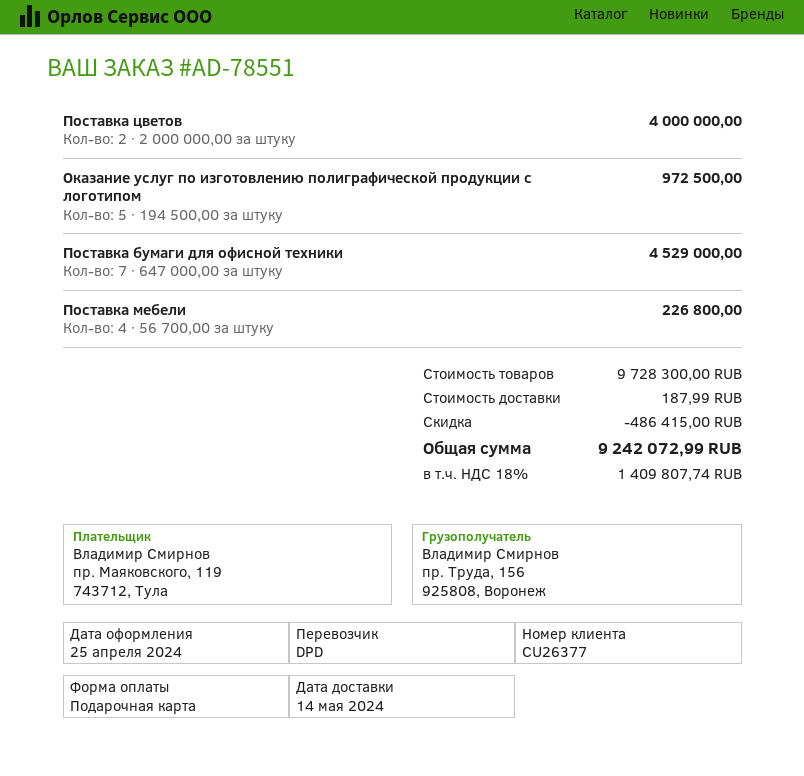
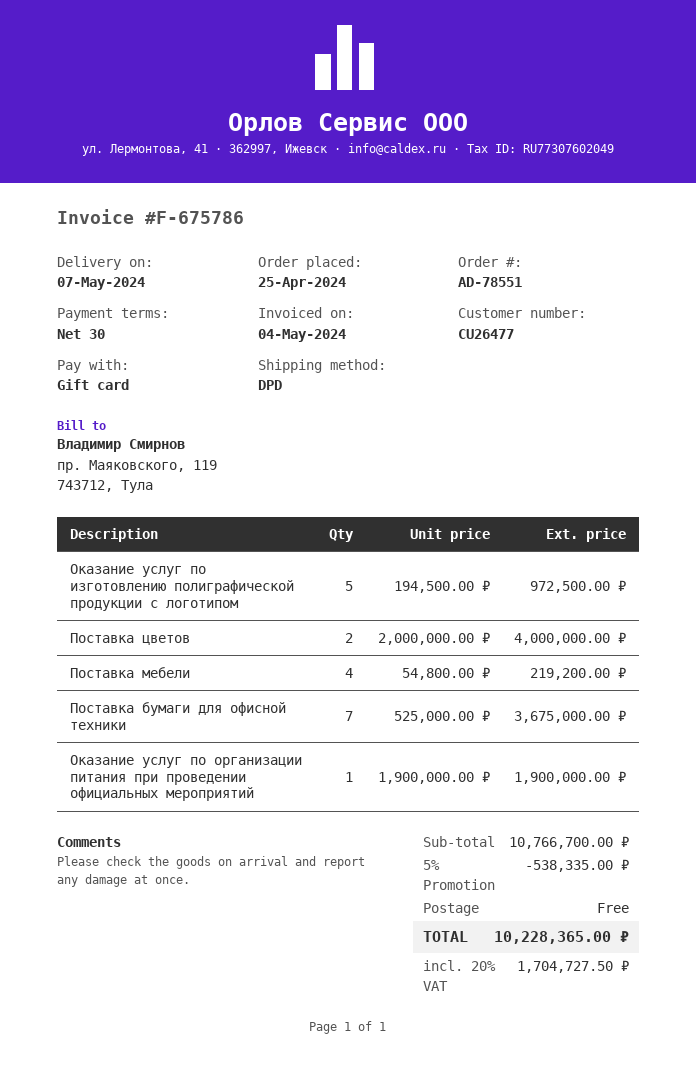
delivery date: 2024-05-14 -> 2024-05-07
customer number: CU26377 -> CU26477
Поставка бумаги для офисной техники: 7 x 647000.00 = 4529000.00 -> 7 x 525000.00 = 3675000.00
Поставка мебели: 4 x 56700.00 = 226800.00 -> 4 x 54800.00 = 219200.00
Оказание услуг по организации питания при проведении официальных мероприятий: none -> 1 x 1900000.00 = 1900000.00
subtotal: 9728300.00 -> 10766700.00
discount: 486415.00 -> 538335.00
shipping: 187.99 -> 0.00
tax: 18% = 1409807.74 -> 20% = 1704727.50
total: 9242072.99 -> 10228365.00

